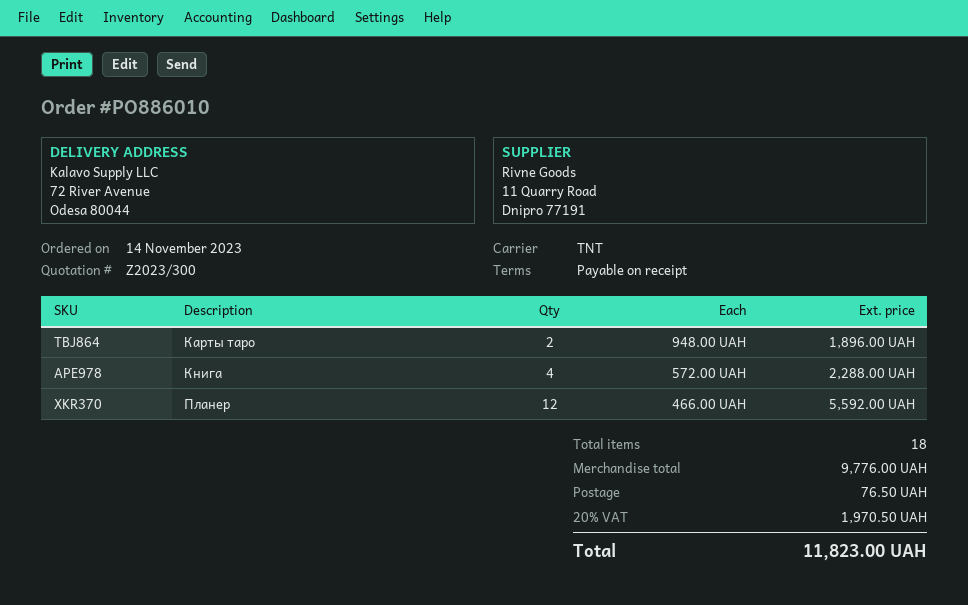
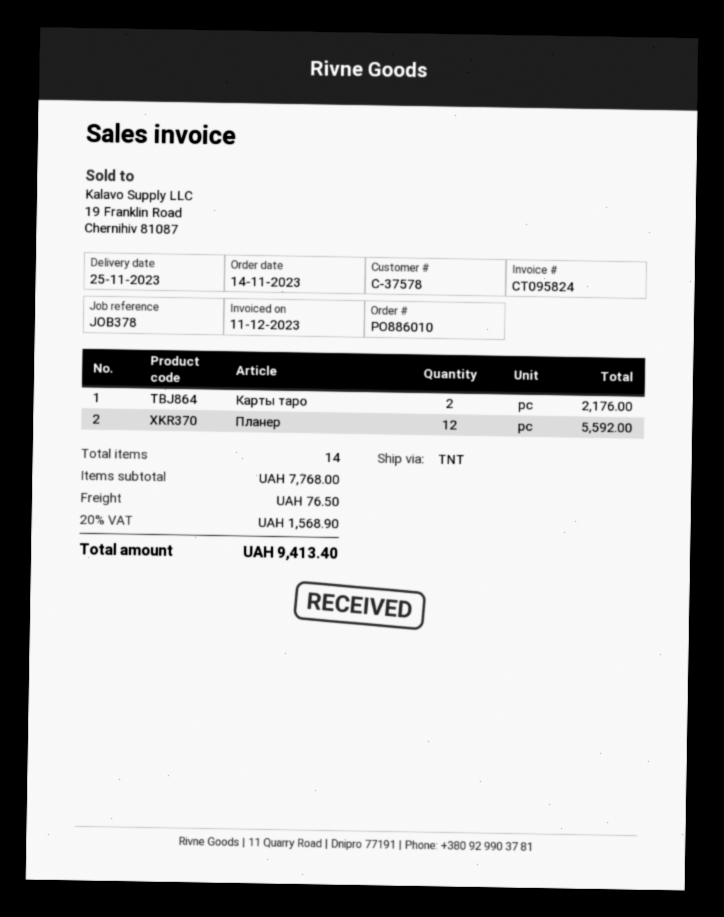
Карты таро: 2 for 1896.00 -> 2 for 2176.00
Книга: 4 for 2288.00 -> none
total quantity: 18 -> 14
subtotal: 9776.00 -> 7768.00
tax: 20% = 1970.50 -> 20% = 1568.90
total: 11823.00 -> 9413.40

